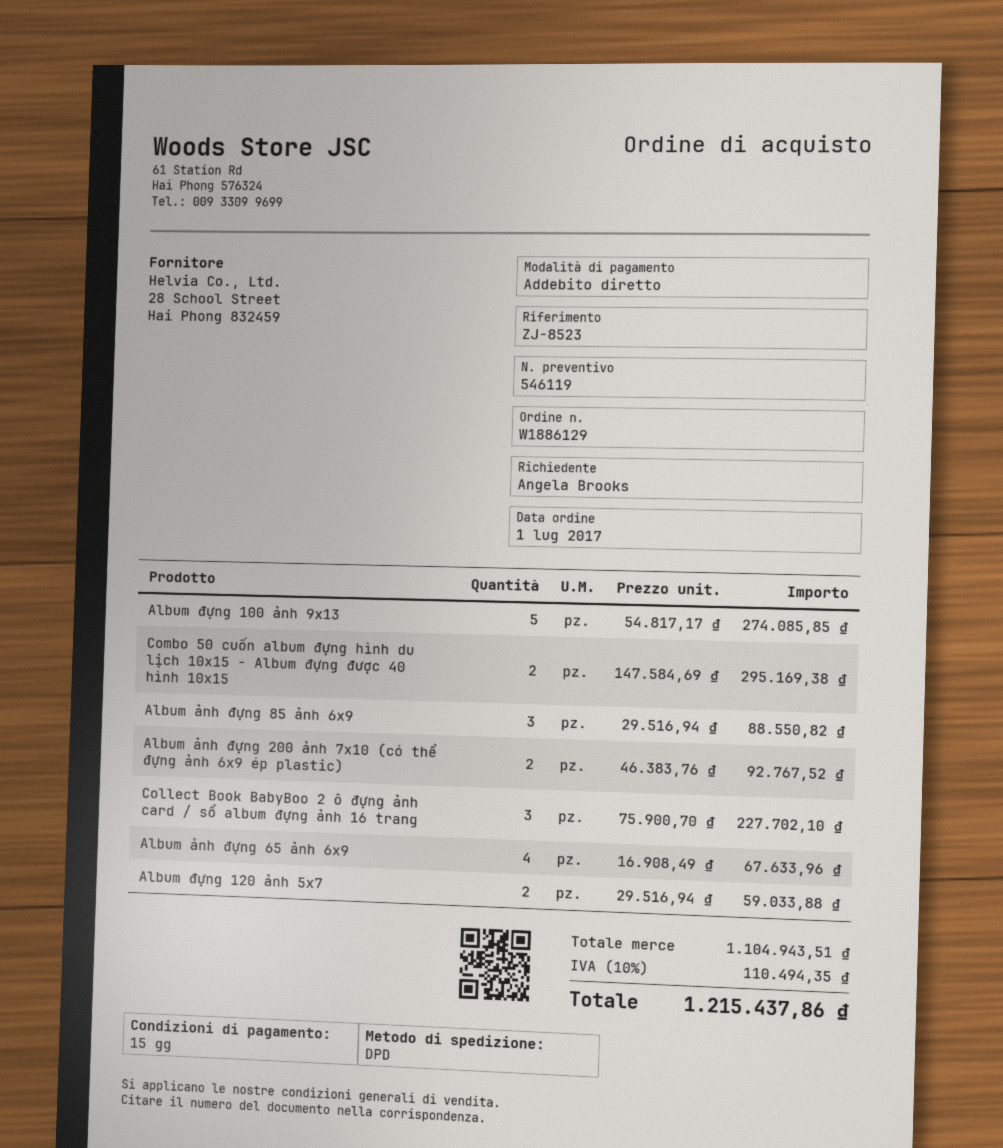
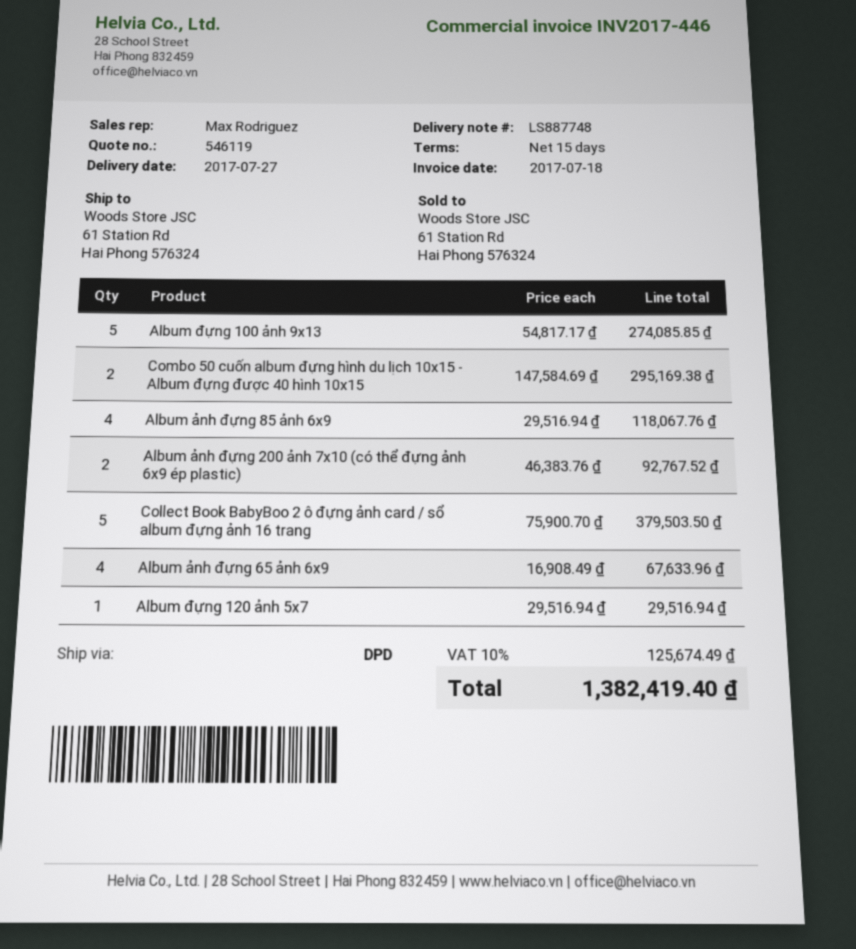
Album ảnh đựng 85 ảnh 6x9: 3 x 29516.94 = 88550.82 -> 4 x 29516.94 = 118067.76
Collect Book BabyBoo 2 ô đựng ảnh card / sổ album đựng ảnh 16 trang: 3 x 75900.70 = 227702.10 -> 5 x 75900.70 = 379503.50
Album đựng 120 ảnh 5x7: 2 x 29516.94 = 59033.88 -> 1 x 29516.94 = 29516.94
tax: 10% = 110494.35 -> 10% = 125674.49
total: 1215437.86 -> 1382419.40

